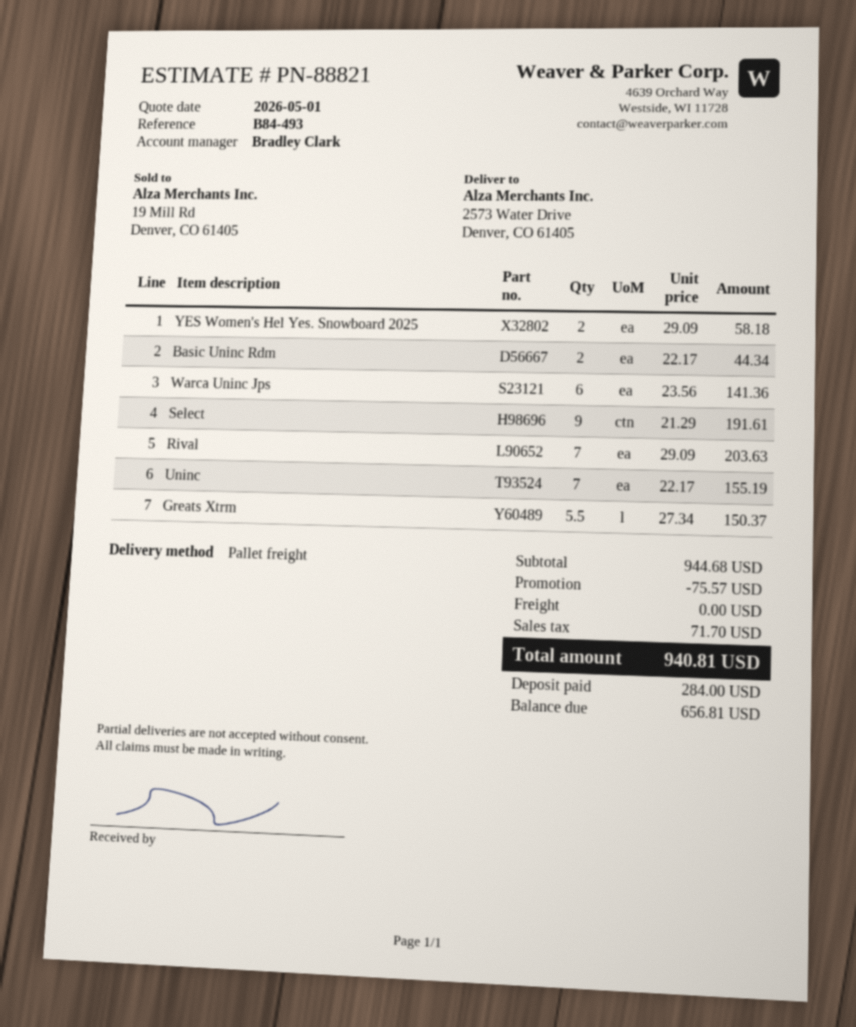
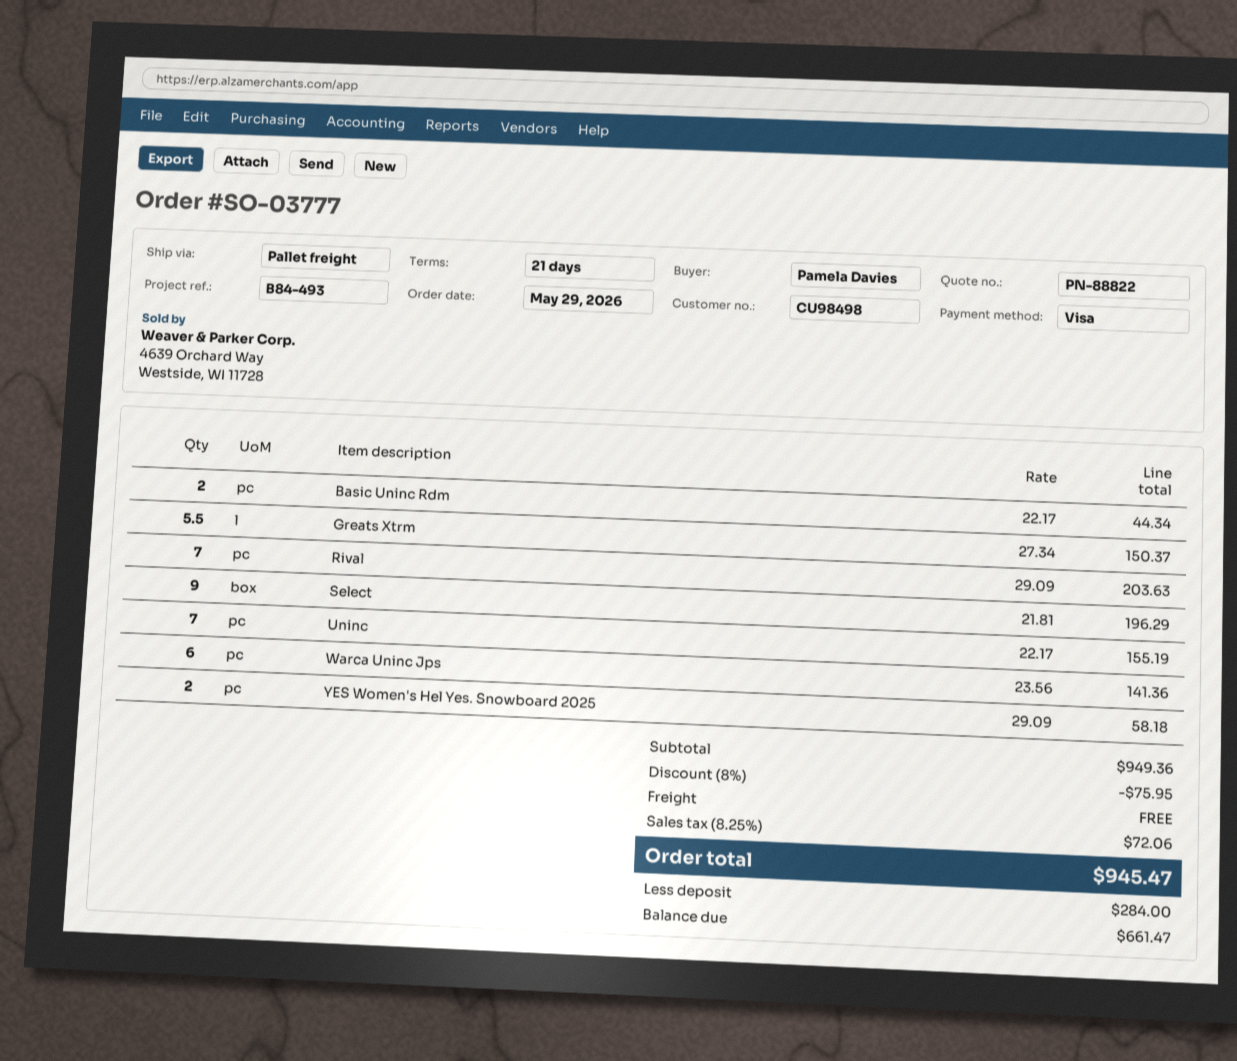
quote number: PN-88821 -> PN-88822
Select: 9 x 21.29 = 191.61 -> 9 x 21.81 = 196.29
subtotal: 944.68 -> 949.36
discount: 75.57 -> 75.95
tax: 71.70 -> 72.06
total: 940.81 -> 945.47
balance: 656.81 -> 661.47

